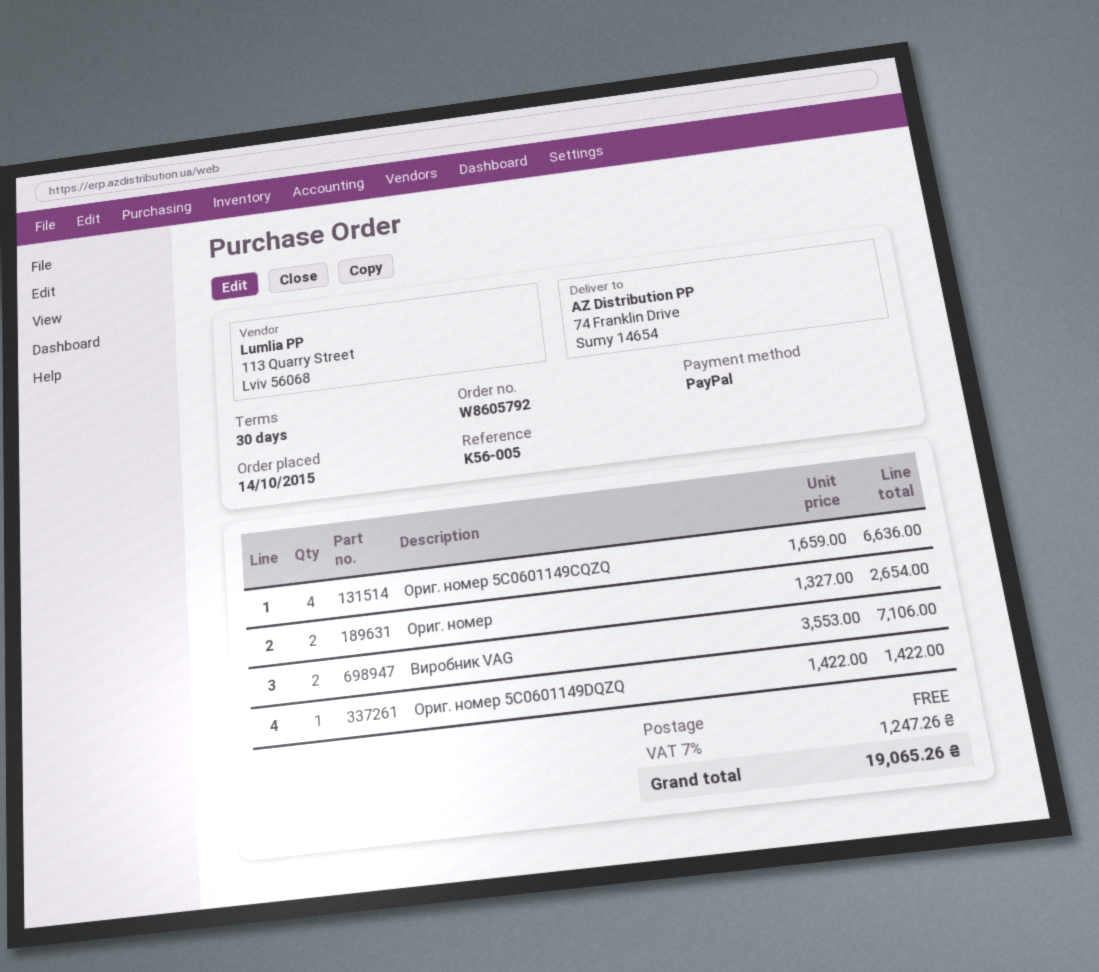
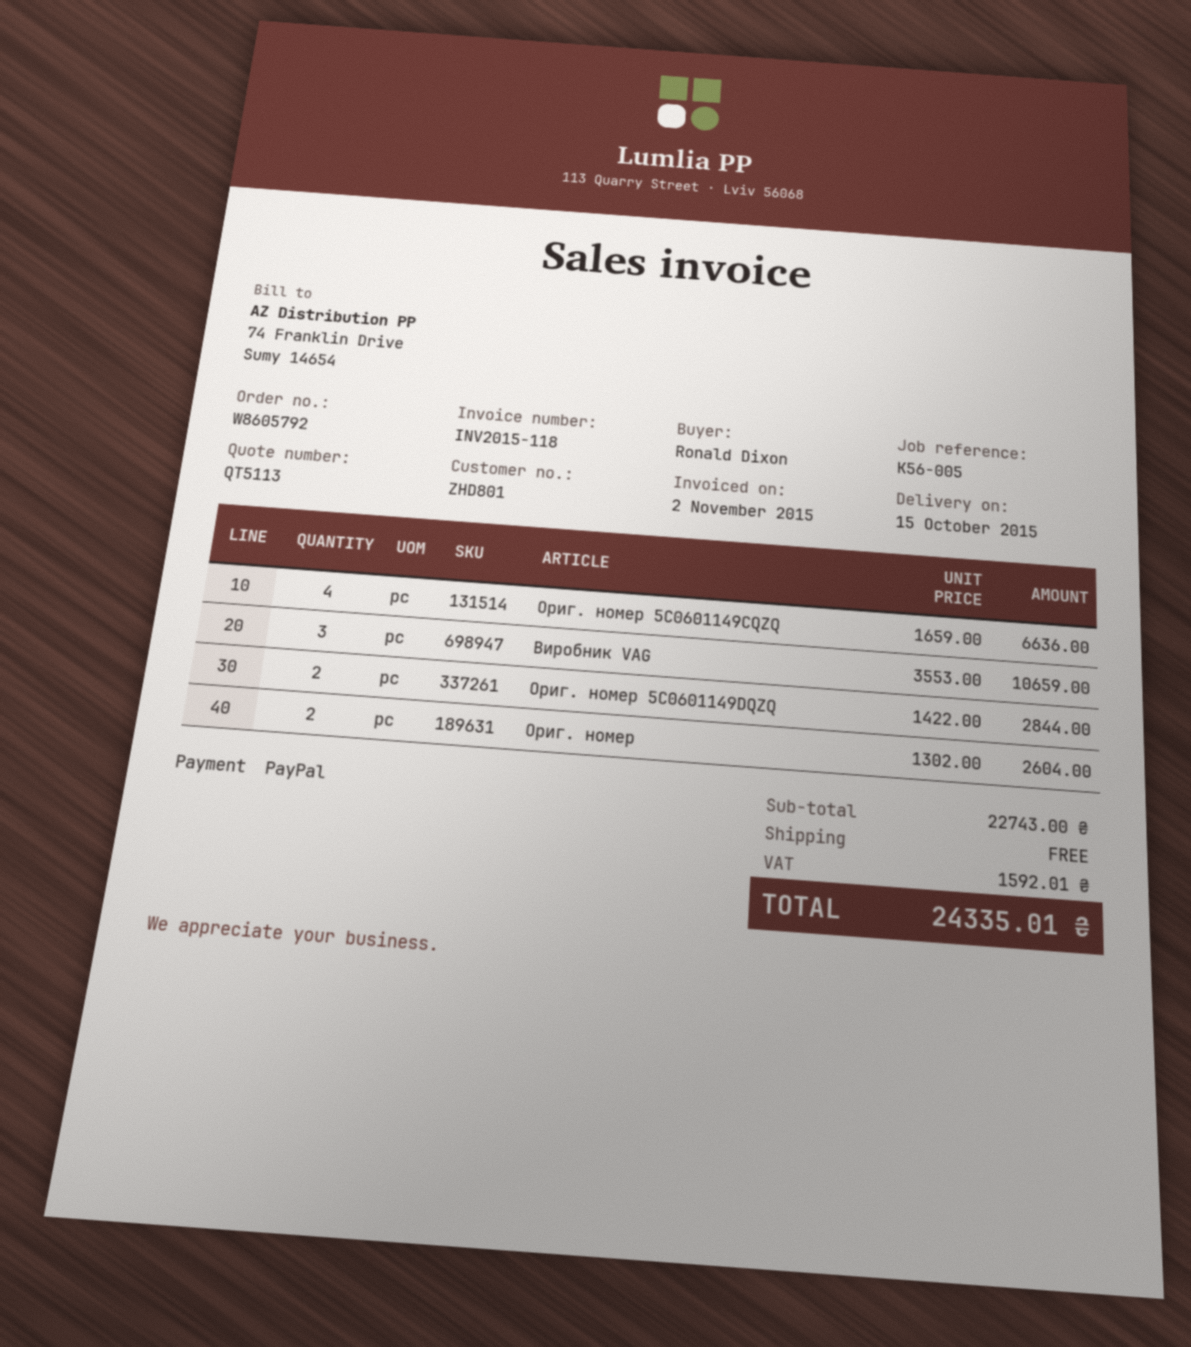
Ориг. номер: 2 x 1327.00 = 2654.00 -> 2 x 1302.00 = 2604.00
Виробник VAG: 2 x 3553.00 = 7106.00 -> 3 x 3553.00 = 10659.00
Ориг. номер 5C0601149DQZQ: 1 x 1422.00 = 1422.00 -> 2 x 1422.00 = 2844.00
tax: 1247.26 -> 1592.01
total: 19065.26 -> 24335.01

